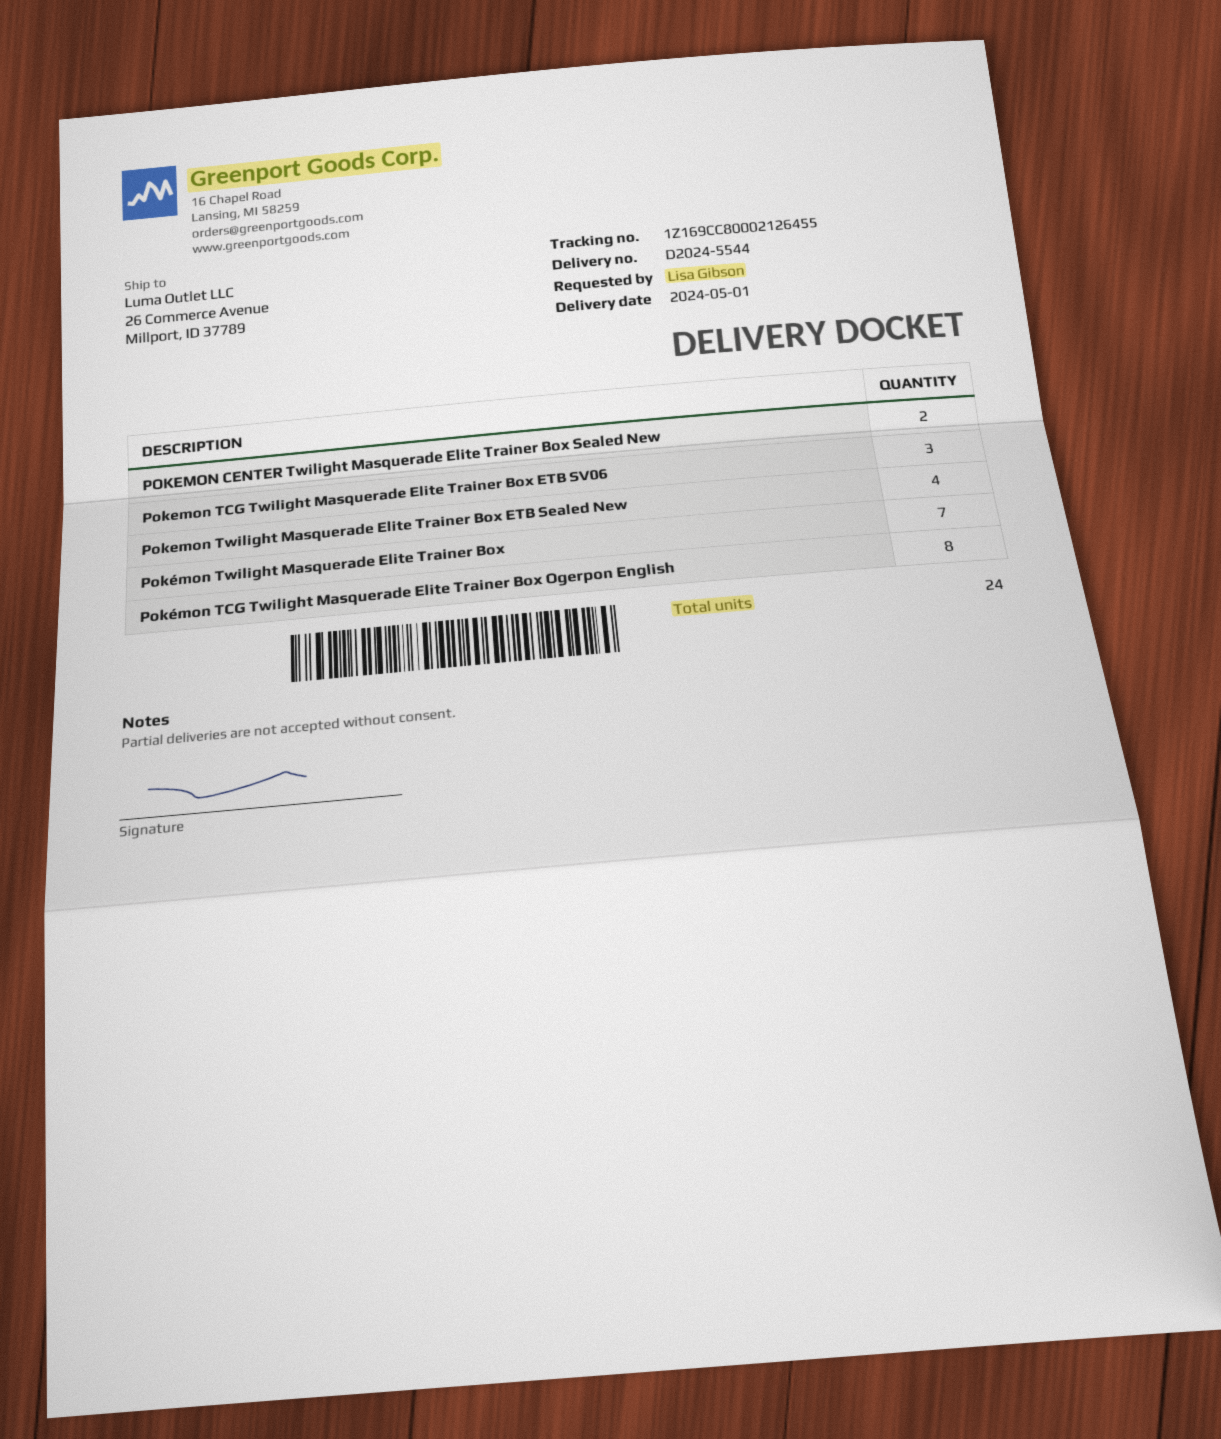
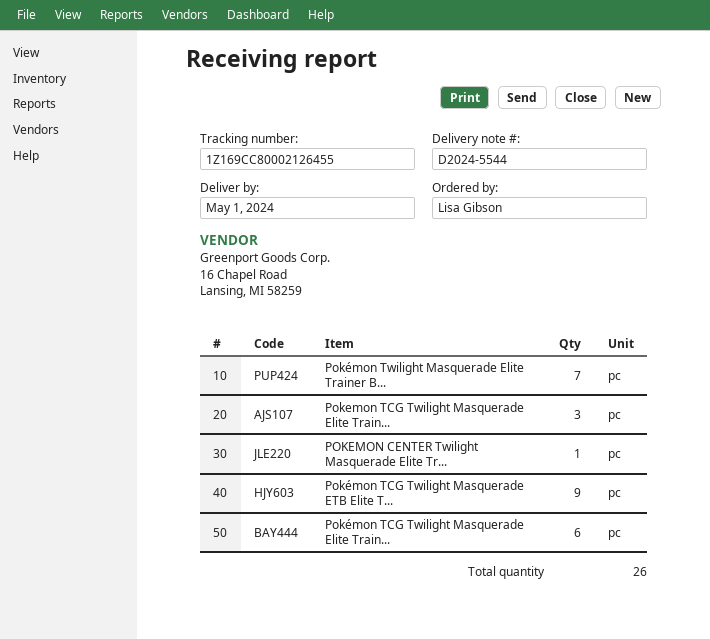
POKEMON CENTER Twilight Masquerade Elite Trainer Box Sealed New: 2 -> 1
Pokemon Twilight Masquerade Elite Trainer Box ETB Sealed New: 4 -> none
Pokémon TCG Twilight Masquerade Elite Trainer Box Ogerpon English: 8 -> 6
Pokémon TCG Twilight Masquerade ETB Elite T...: none -> 9
total quantity: 24 -> 26

